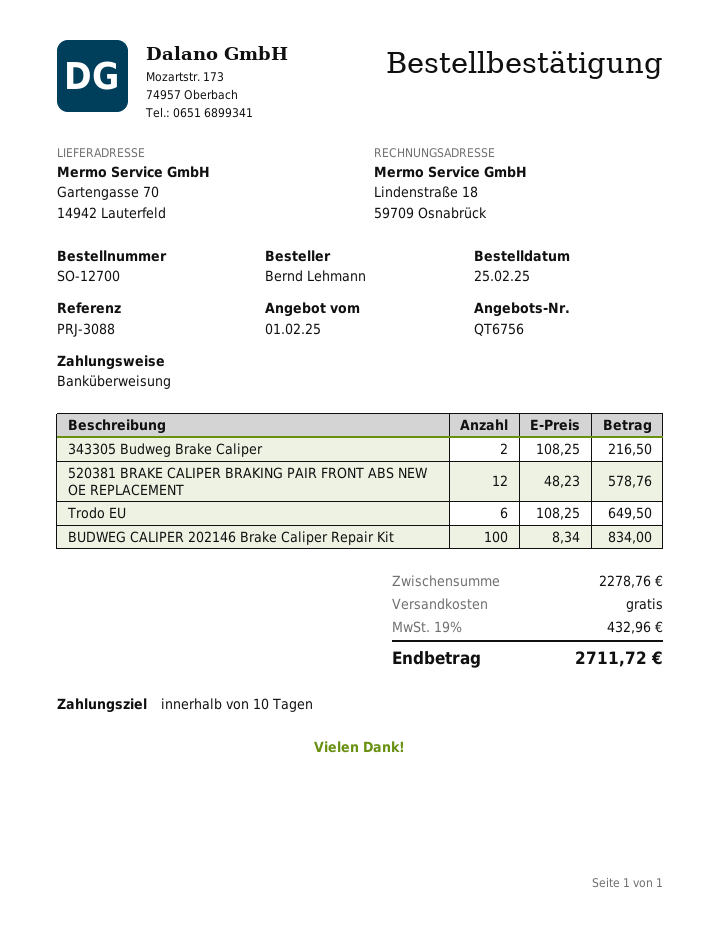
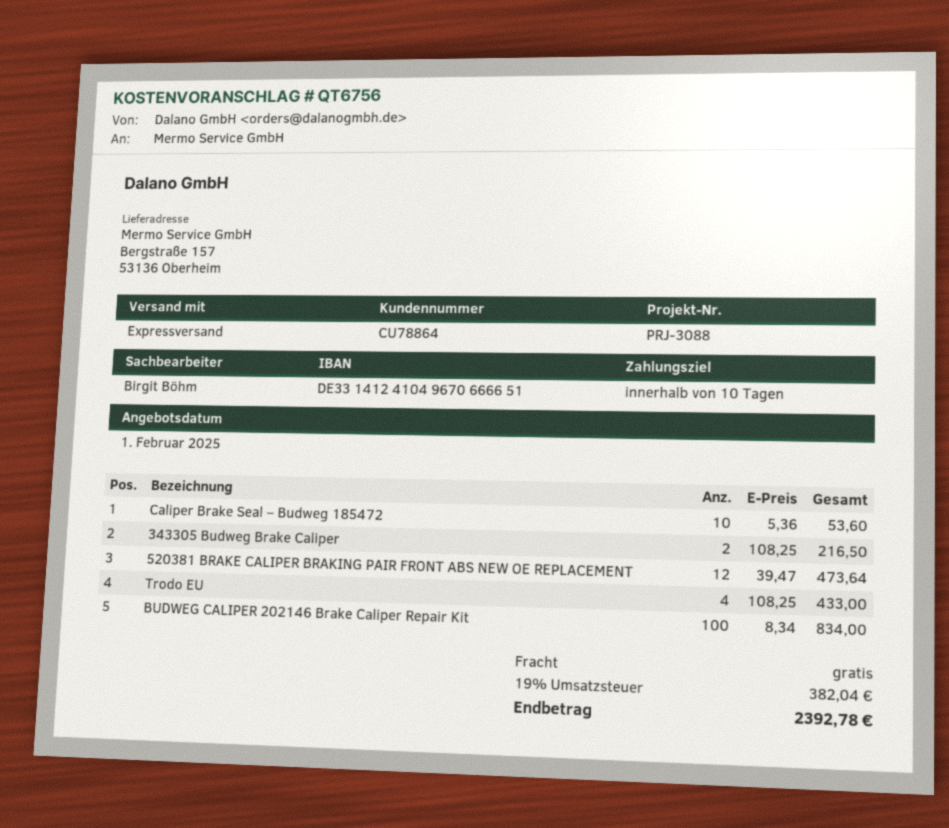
ship to: Gartengasse 70, 14942 Lauterfeld -> Bergstraße 157, 53136 Oberheim
520381 BRAKE CALIPER BRAKING PAIR FRONT ABS NEW OE REPLACEMENT: 12 x 48.23 = 578.76 -> 12 x 39.47 = 473.64
Trodo EU: 6 x 108.25 = 649.50 -> 4 x 108.25 = 433.00
Caliper Brake Seal – Budweg 185472: none -> 10 x 5.36 = 53.60
tax: 19% = 432.96 -> 19% = 382.04
total: 2711.72 -> 2392.78

